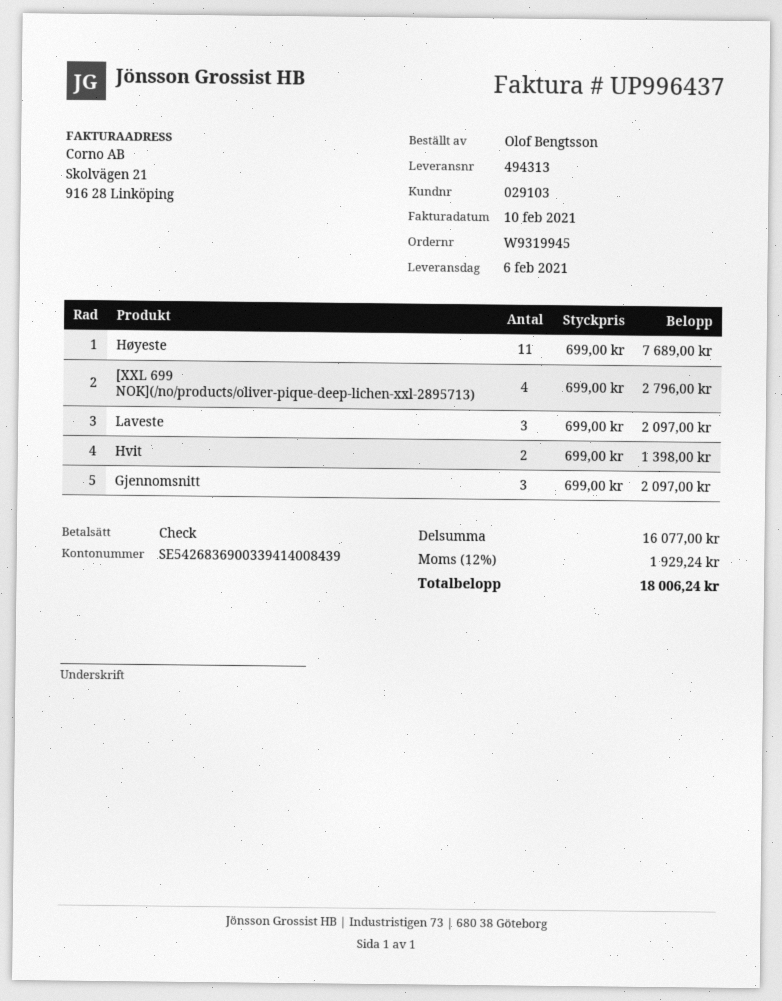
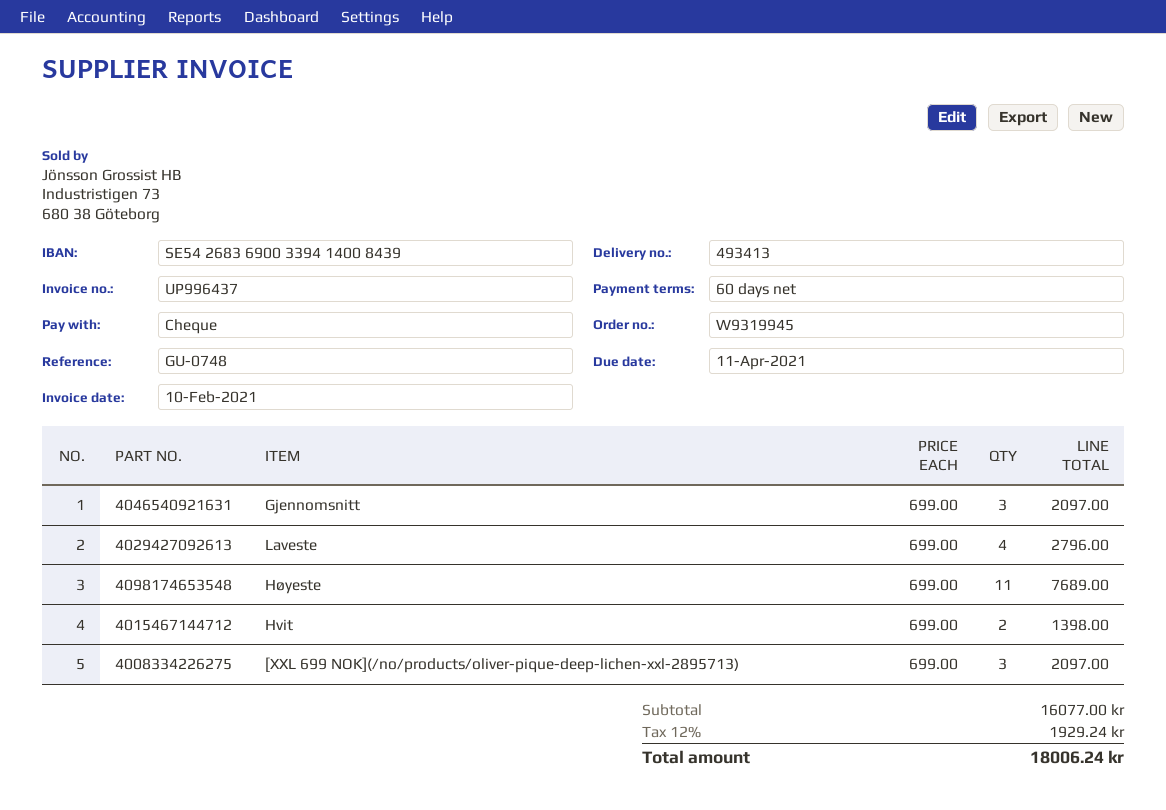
delivery note number: 494313 -> 493413
[XXL 699 NOK](/no/products/oliver-pique-deep-lichen-xxl-2895713): 4 x 699.00 = 2796.00 -> 3 x 699.00 = 2097.00
Laveste: 3 x 699.00 = 2097.00 -> 4 x 699.00 = 2796.00

